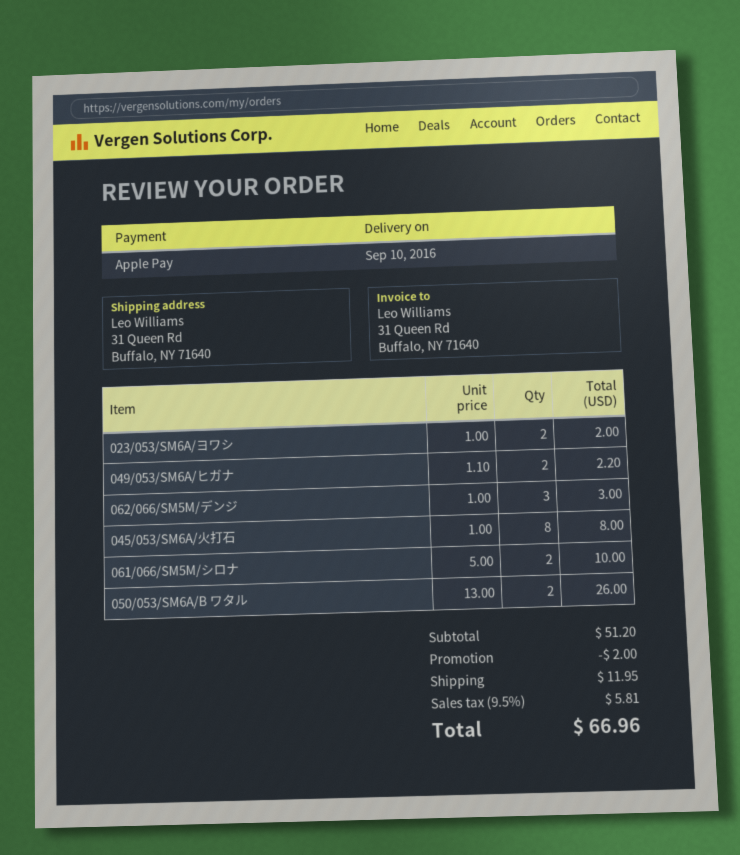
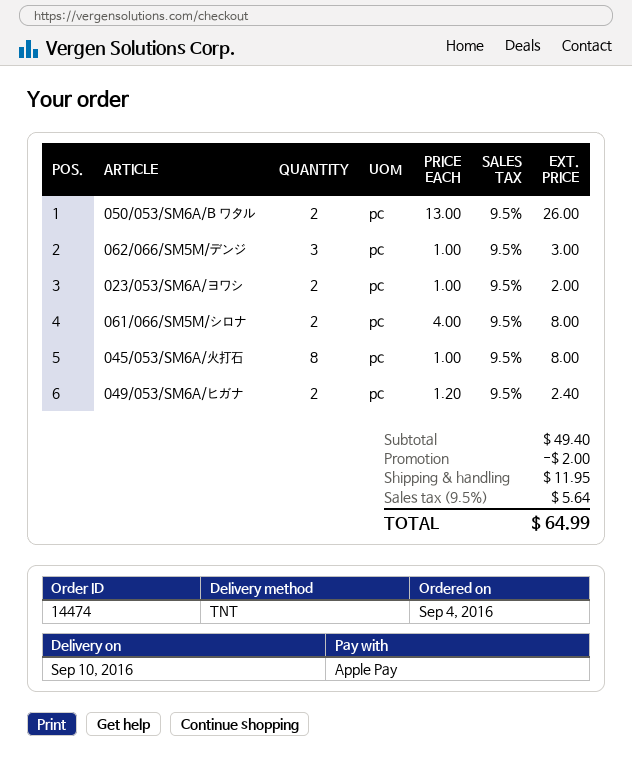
049/053/SM6A/ヒガナ: 2 x 1.10 = 2.20 -> 2 x 1.20 = 2.40
061/066/SM5M/シロナ: 2 x 5.00 = 10.00 -> 2 x 4.00 = 8.00
subtotal: 51.20 -> 49.40
tax: 9.5% = 5.81 -> 9.5% = 5.64
total: 66.96 -> 64.99

